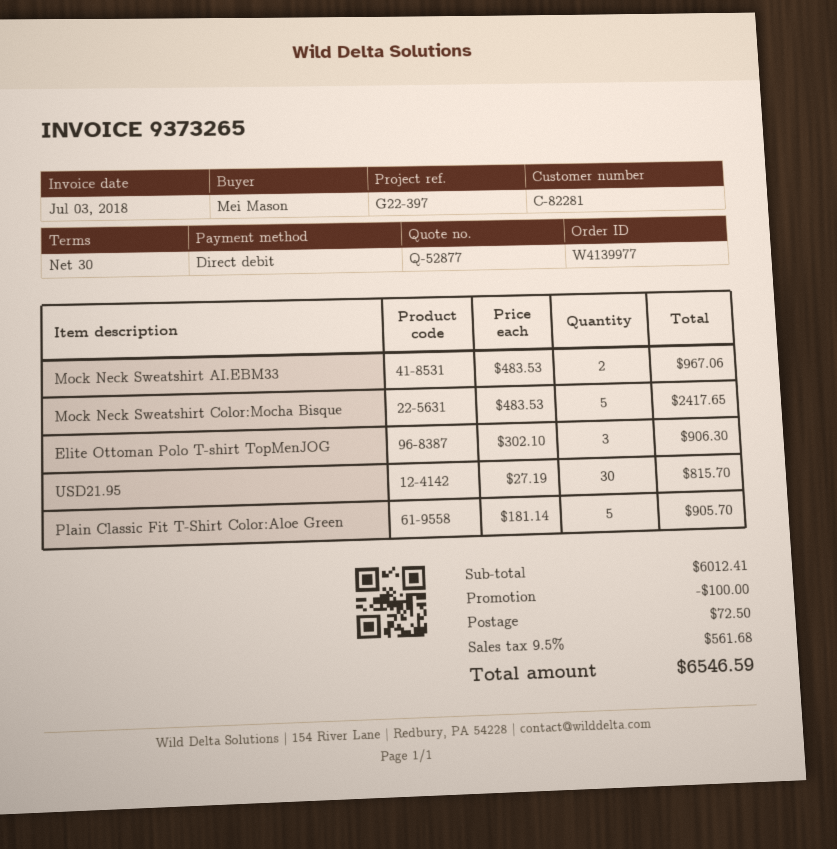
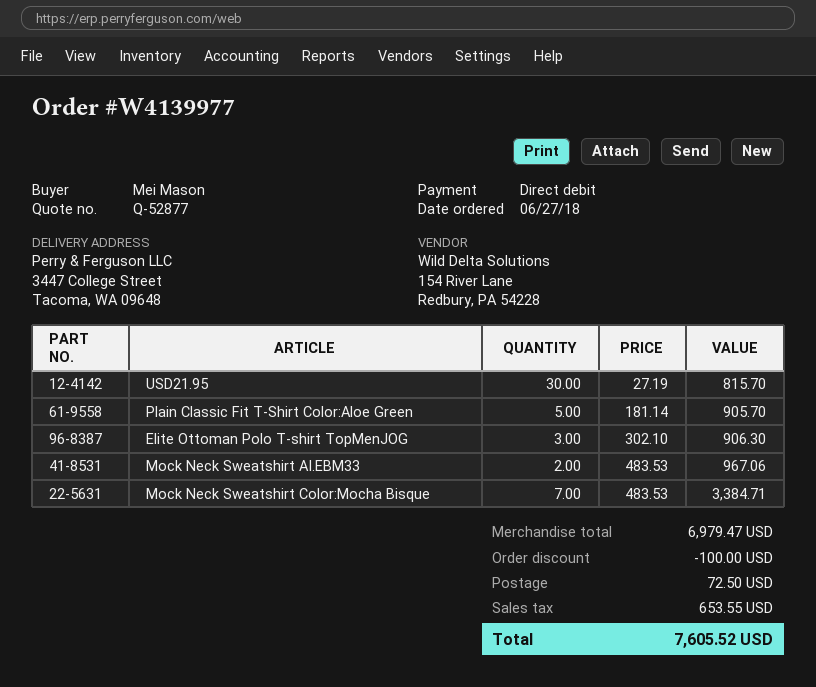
Mock Neck Sweatshirt Color:Mocha Bisque: 5 x 483.53 = 2417.65 -> 7 x 483.53 = 3384.71
subtotal: 6012.41 -> 6979.47
tax: 561.68 -> 653.55
total: 6546.59 -> 7605.52

